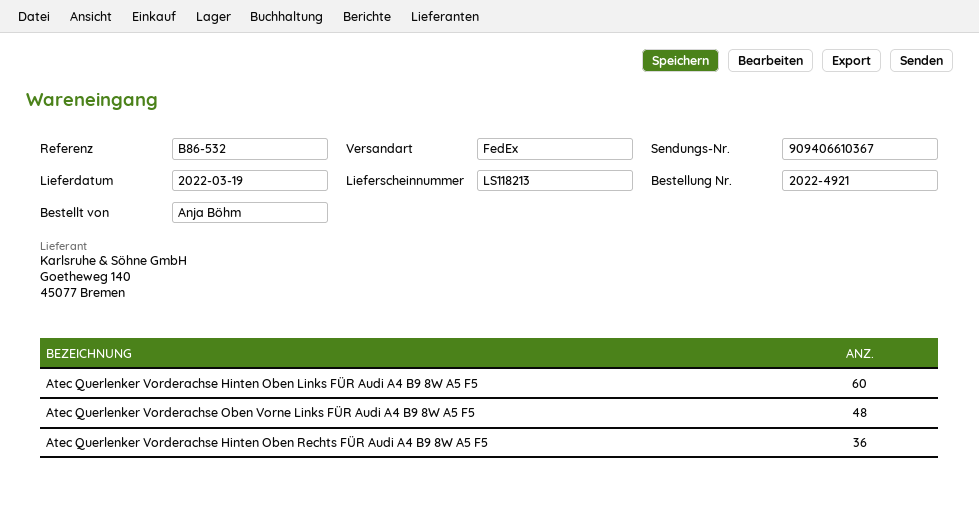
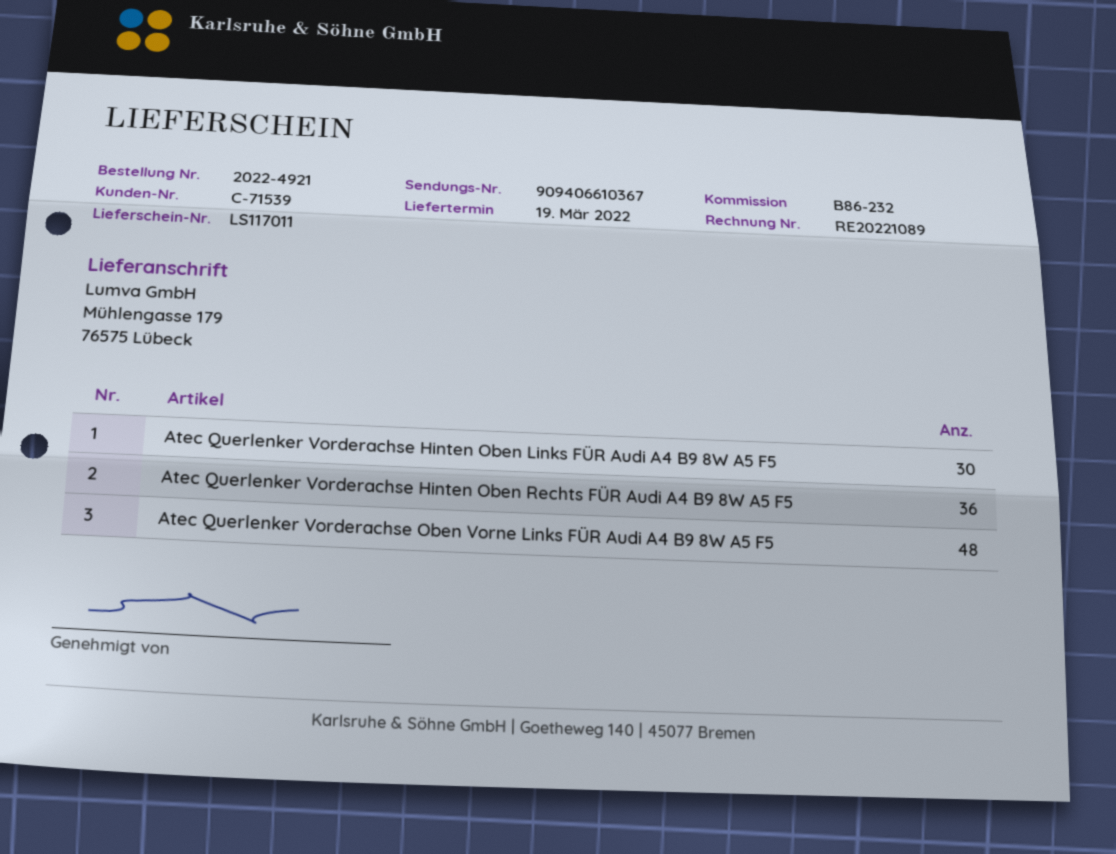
delivery note number: LS118213 -> LS117011
reference: B86-532 -> B86-232
Atec Querlenker Vorderachse Hinten Oben Links FÜR Audi A4 B9 8W A5 F5: 60 -> 30

